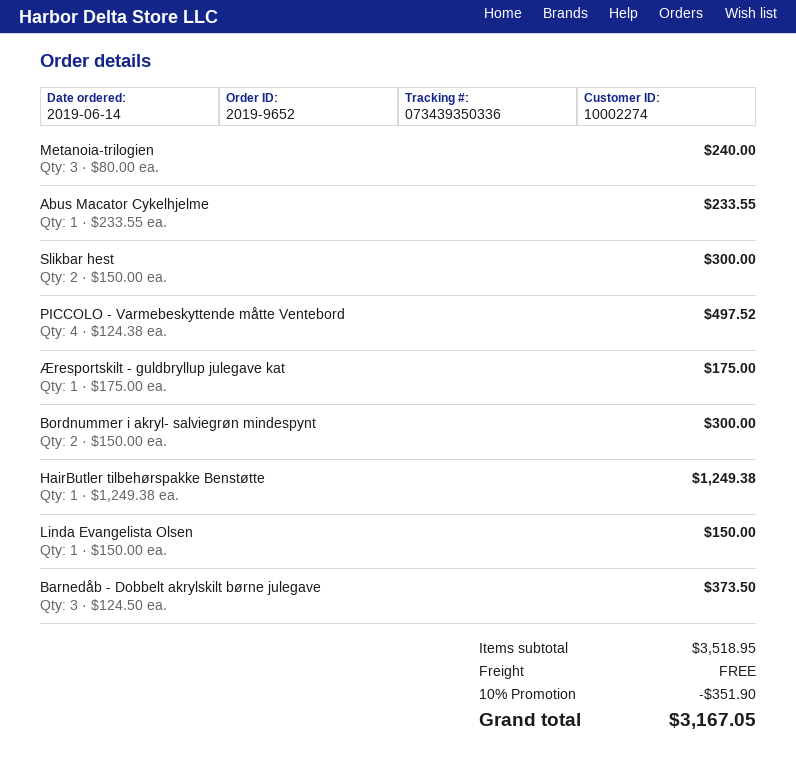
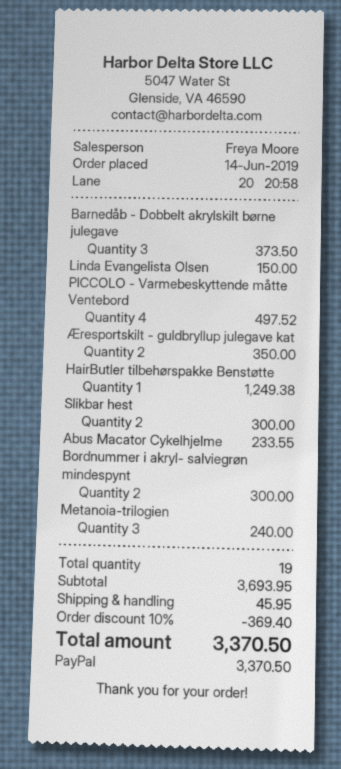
Æresportskilt - guldbryllup julegave kat: 1 for 175.00 -> 2 for 350.00
subtotal: 3518.95 -> 3693.95
discount: 10% = 351.90 -> 10% = 369.40
shipping: 0.00 -> 45.95
total: 3167.05 -> 3370.50

